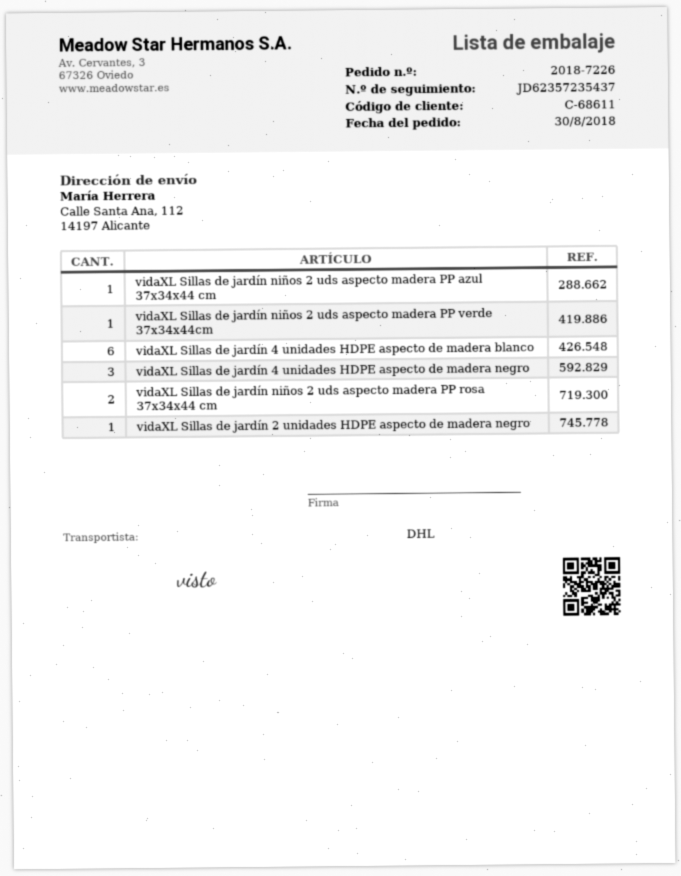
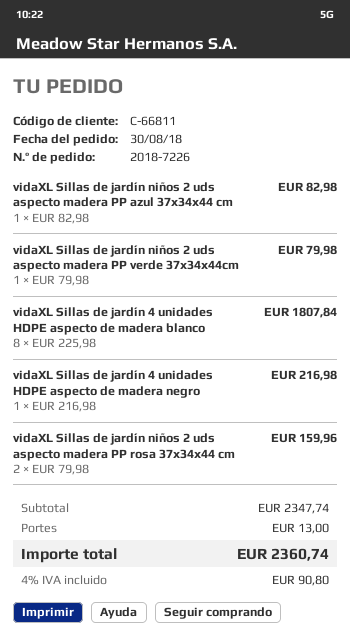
customer number: C-68611 -> C-66811
vidaXL Sillas de jardín 4 unidades HDPE aspecto de madera blanco: 6 -> 8
vidaXL Sillas de jardín 4 unidades HDPE aspecto de madera negro: 3 -> 1
vidaXL Sillas de jardín 2 unidades HDPE aspecto de madera negro: 1 -> none

